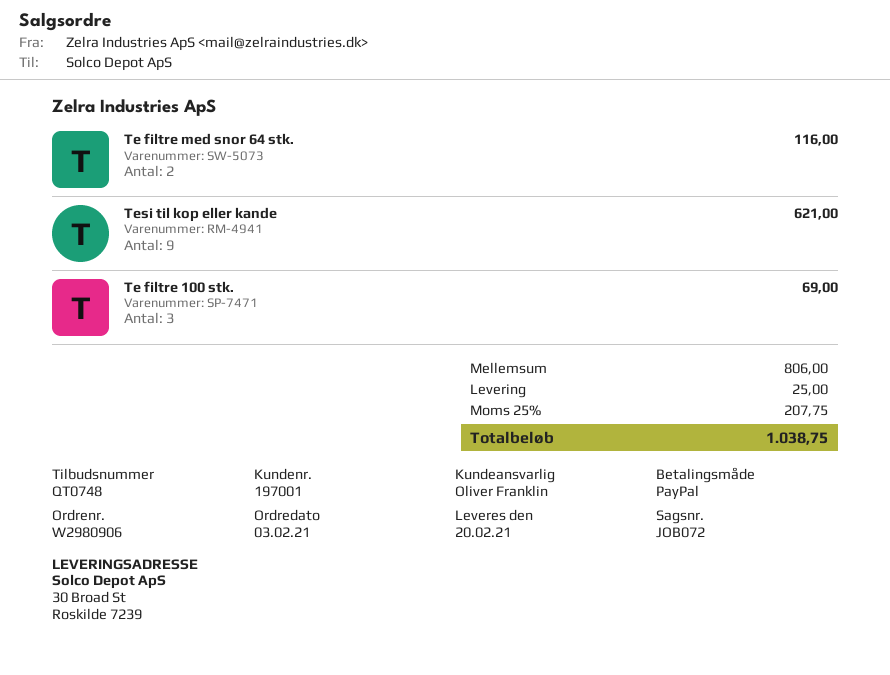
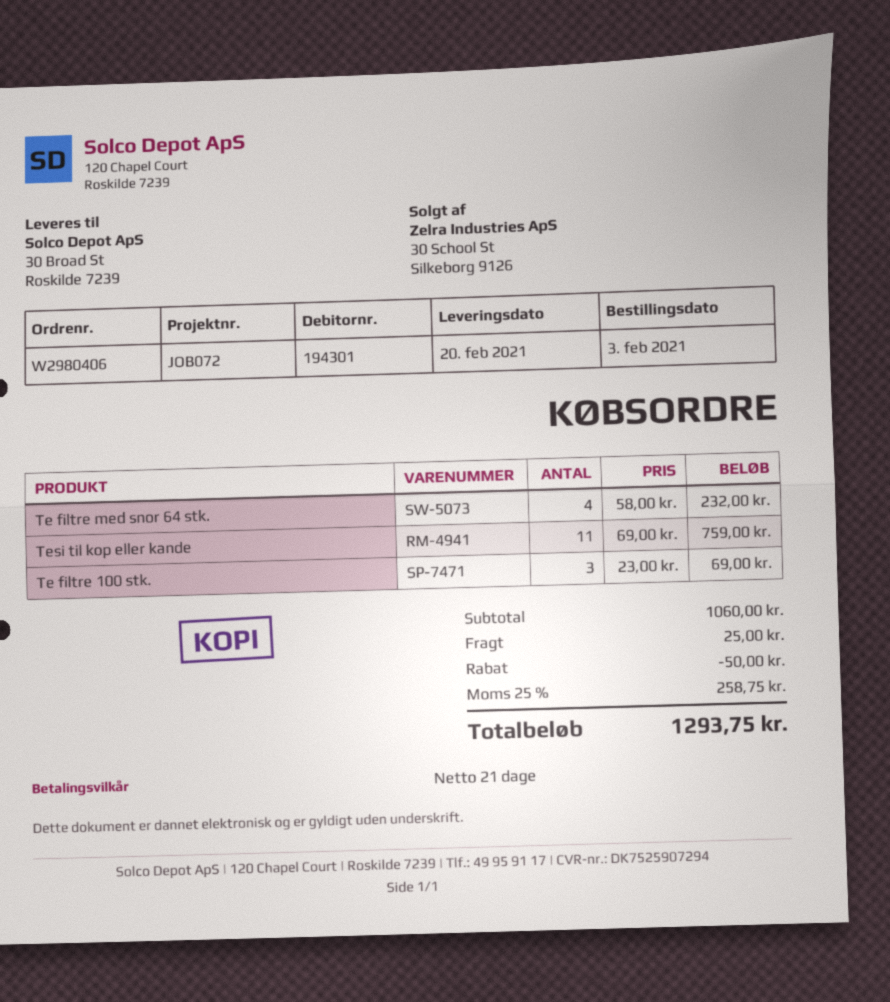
order number: W2980906 -> W2980406
customer number: 197001 -> 194301
Te filtre med snor 64 stk.: 2 for 116.00 -> 4 for 232.00
Tesi til kop eller kande: 9 for 621.00 -> 11 for 759.00
subtotal: 806.00 -> 1060.00
discount: none -> 50.00
tax: 25% = 207.75 -> 25% = 258.75
total: 1038.75 -> 1293.75

